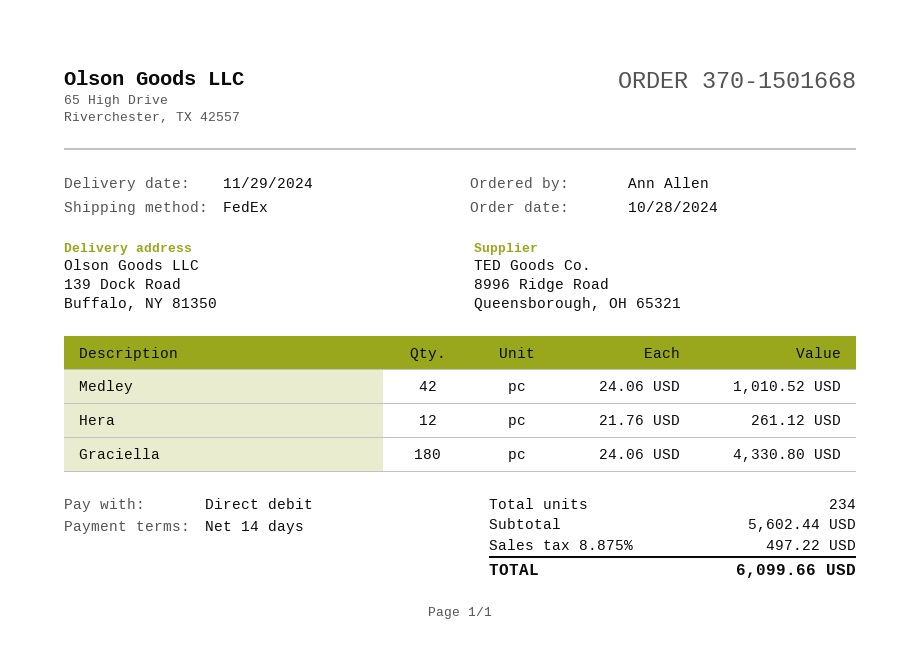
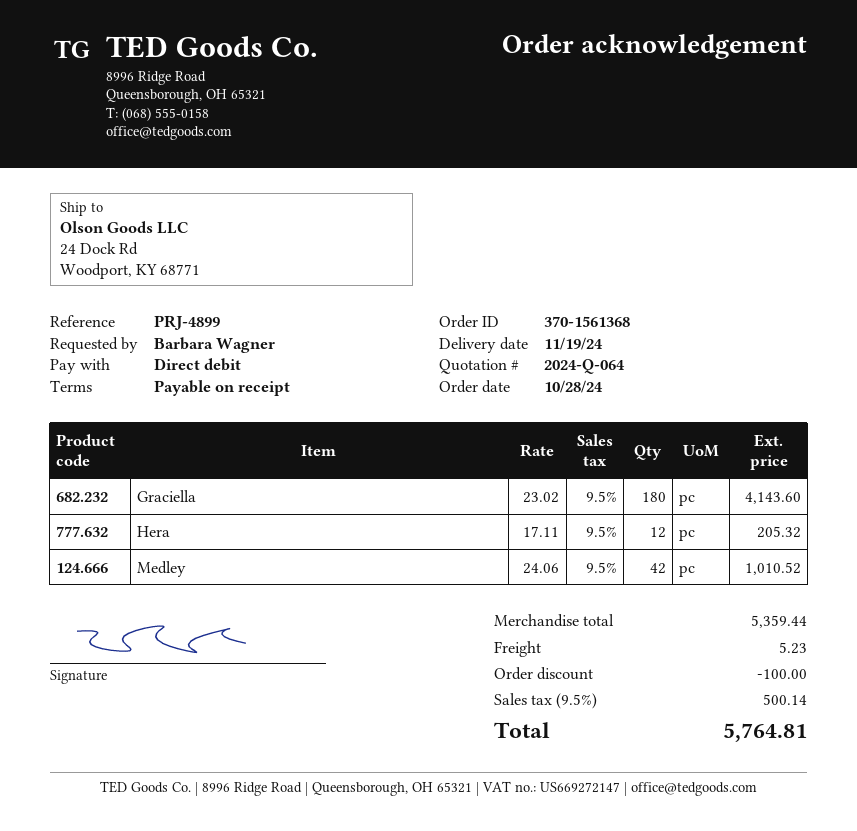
order number: 370-1501668 -> 370-1561368
delivery date: 2024-11-29 -> 2024-11-19
payment terms: 14 days -> on receipt
ordered by: Ann Allen -> Barbara Wagner
ship to: 139 Dock Road, Buffalo, NY 81350 -> 24 Dock Rd, Woodport, KY 68771
Hera: 12 x 21.76 = 261.12 -> 12 x 17.11 = 205.32
Graciella: 180 x 24.06 = 4330.80 -> 180 x 23.02 = 4143.60
subtotal: 5602.44 -> 5359.44
discount: none -> 100.00
shipping: none -> 5.23
tax: 8.875% = 497.22 -> 9.5% = 500.14
total: 6099.66 -> 5764.81

